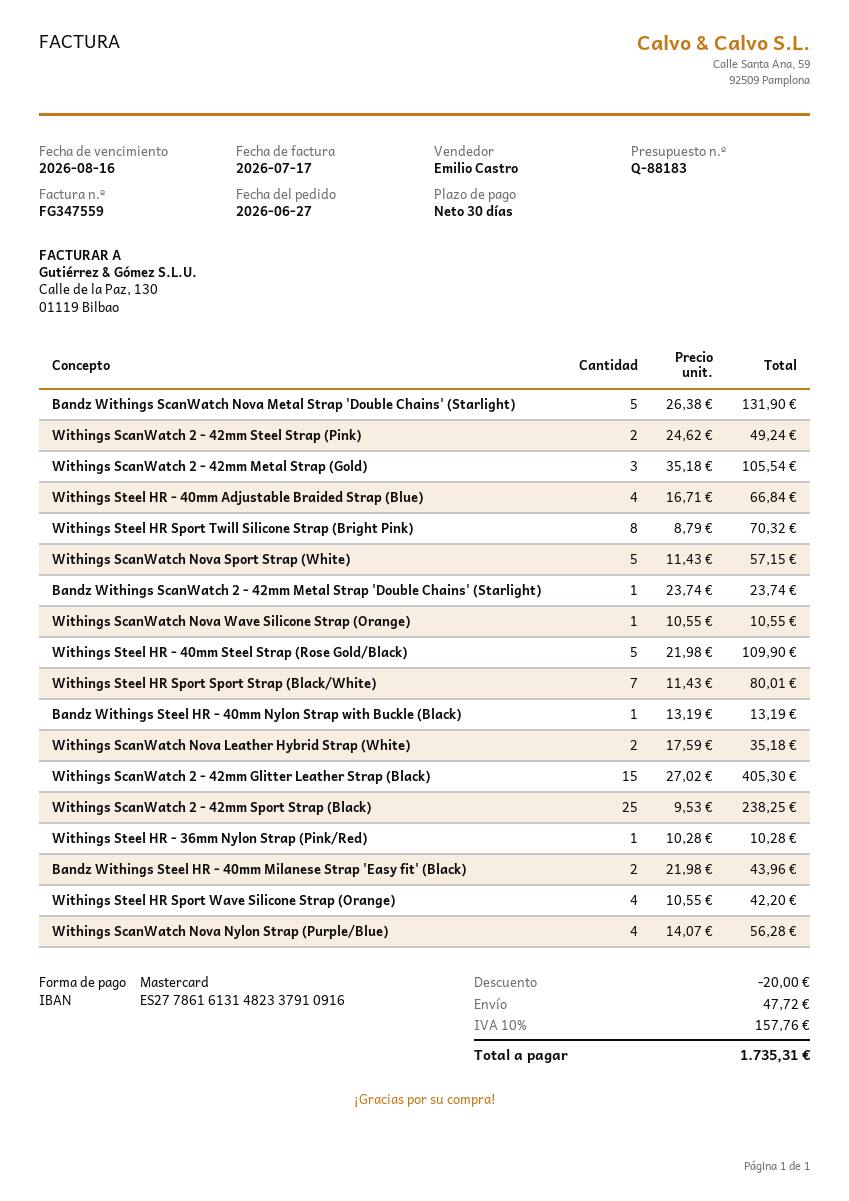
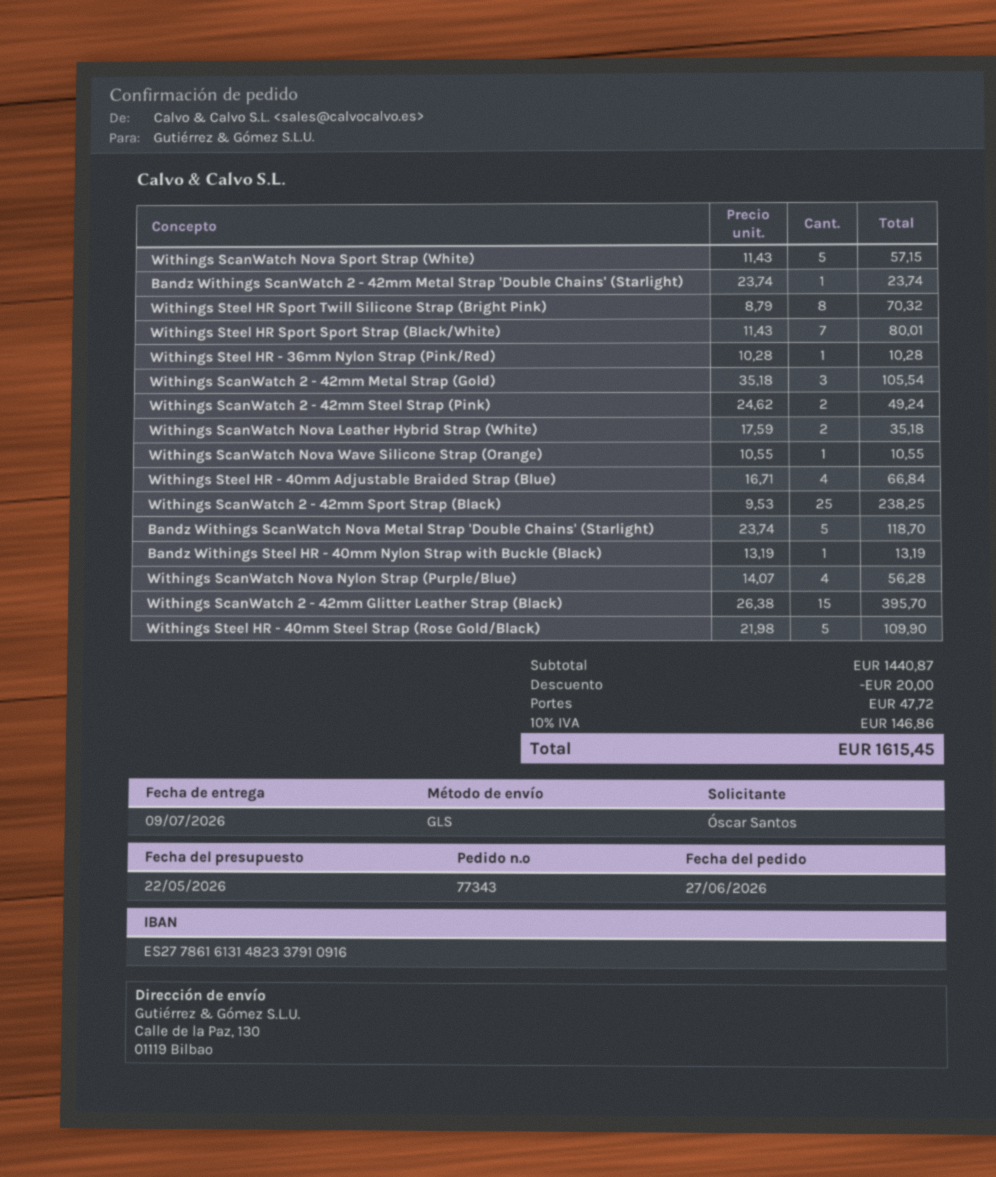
Bandz Withings ScanWatch Nova Metal Strap 'Double Chains' (Starlight): 5 x 26.38 = 131.90 -> 5 x 23.74 = 118.70
Withings ScanWatch 2 - 42mm Glitter Leather Strap (Black): 15 x 27.02 = 405.30 -> 15 x 26.38 = 395.70
Bandz Withings Steel HR - 40mm Milanese Strap 'Easy fit' (Black): 2 x 21.98 = 43.96 -> none
Withings Steel HR Sport Wave Silicone Strap (Orange): 4 x 10.55 = 42.20 -> none
tax: 10% = 157.76 -> 10% = 146.86
total: 1735.31 -> 1615.45

